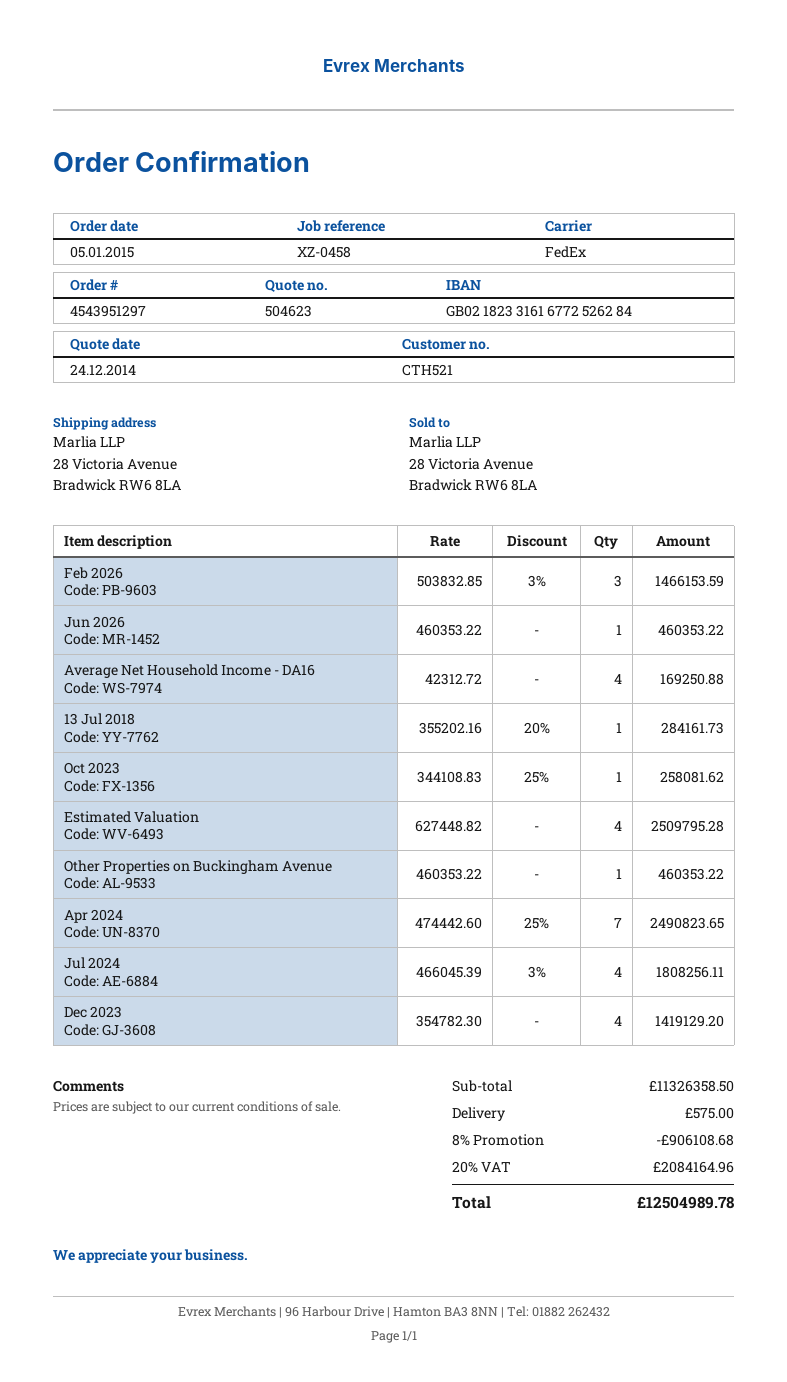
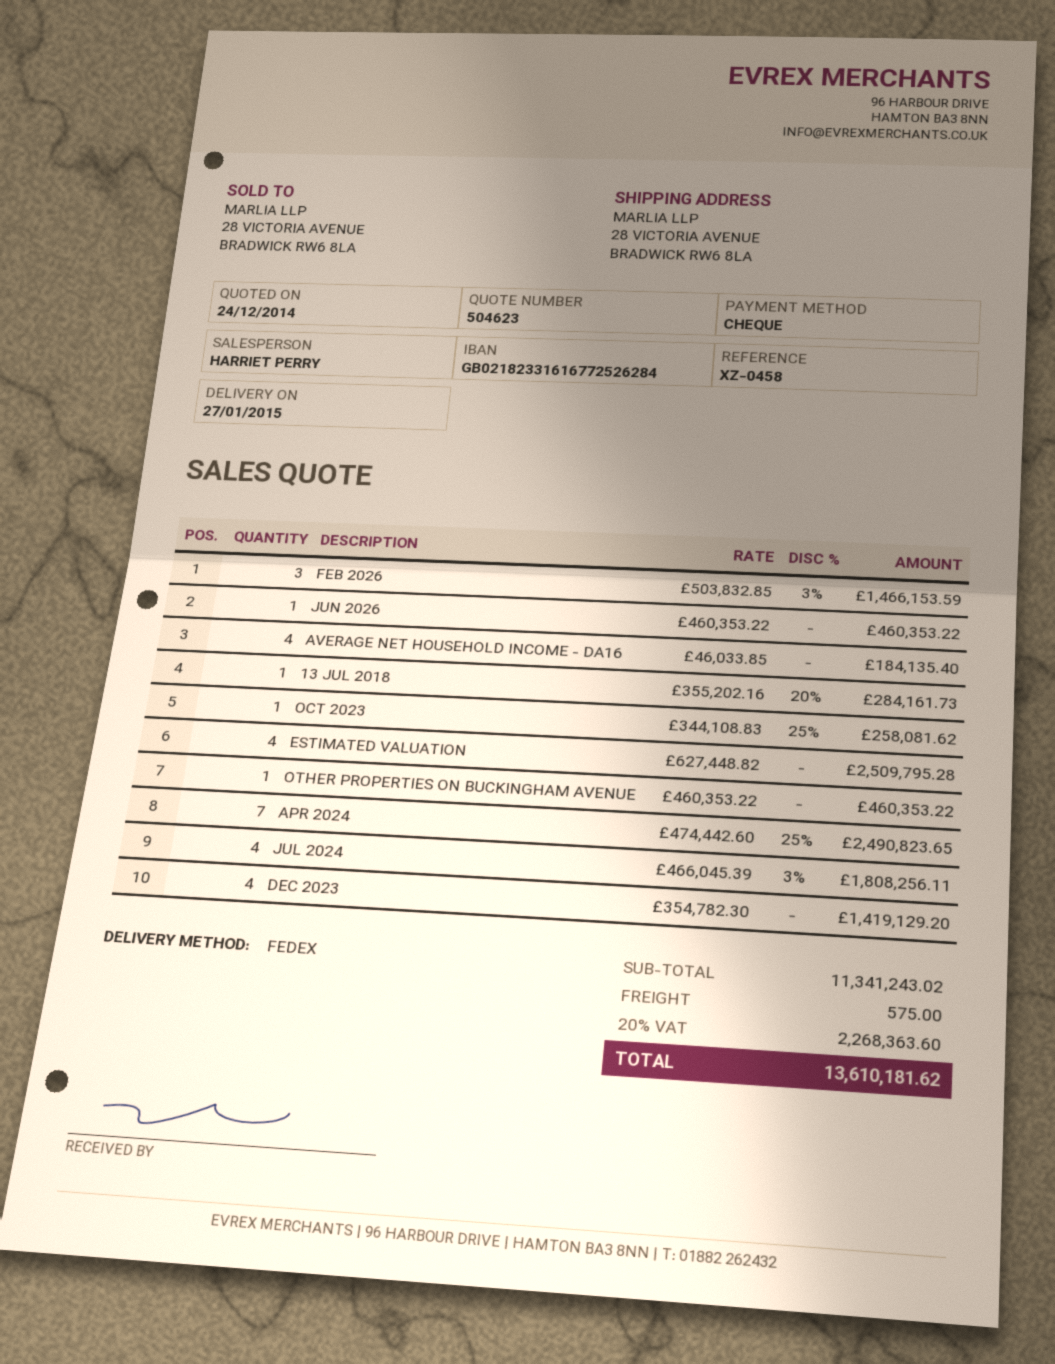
Average Net Household Income - DA16: 4 x 42312.72 = 169250.88 -> 4 x 46033.85 = 184135.40
subtotal: 11326358.50 -> 11341243.02
discount: 8% = 906108.68 -> none
tax: 20% = 2084164.96 -> 20% = 2268363.60
total: 12504989.78 -> 13610181.62

